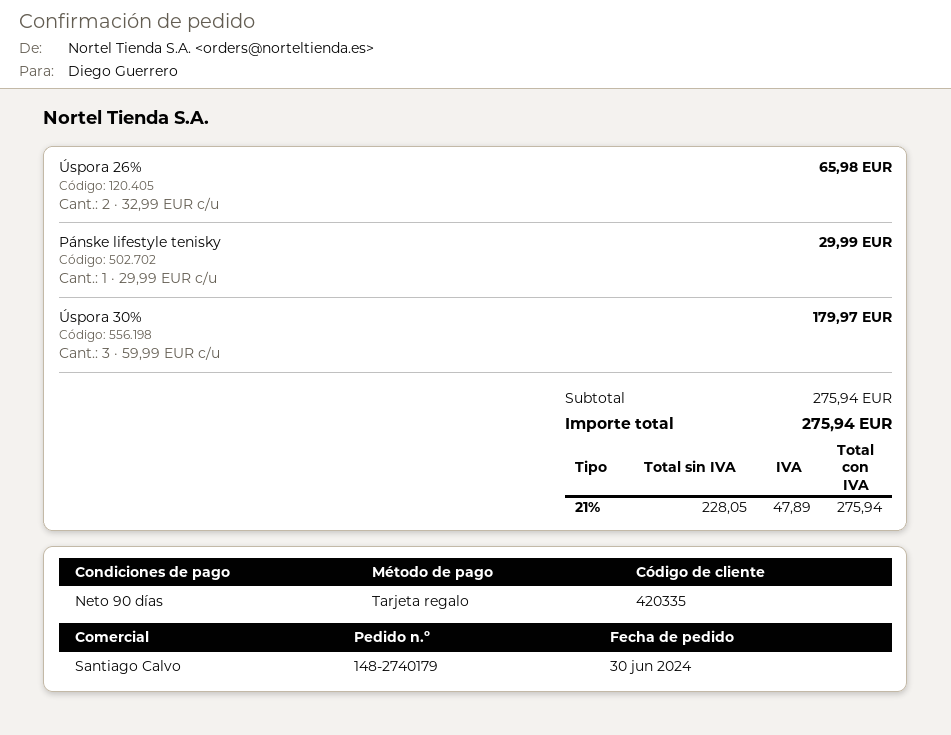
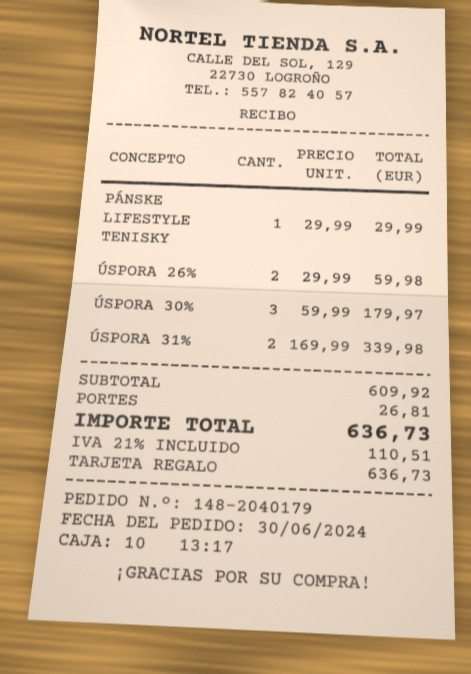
order number: 148-2740179 -> 148-2040179
Úspora 26%: 2 x 32.99 = 65.98 -> 2 x 29.99 = 59.98
ÚSPORA 31%: none -> 2 x 169.99 = 339.98
subtotal: 275.94 -> 609.92
shipping: none -> 26.81
tax: 21% = 47.89 -> 21% = 110.51
total: 275.94 -> 636.73

